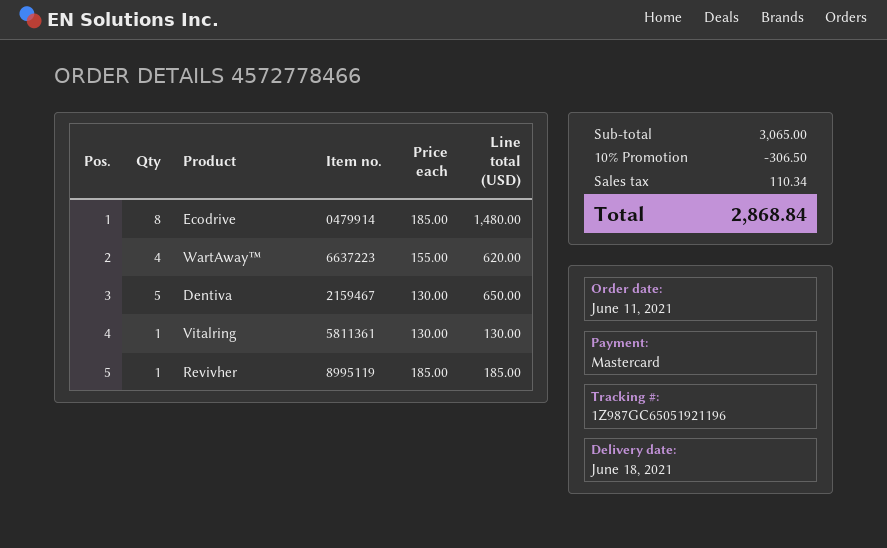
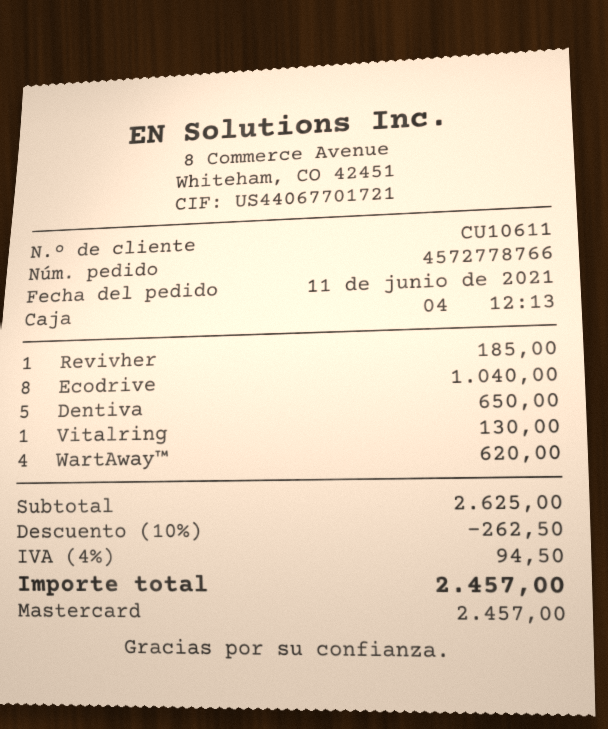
order number: 4572778466 -> 4572778766
Ecodrive: 8 for 1480.00 -> 8 for 1040.00
subtotal: 3065.00 -> 2625.00
discount: 10% = 306.50 -> 10% = 262.50
tax: 110.34 -> 94.50
total: 2868.84 -> 2457.00

